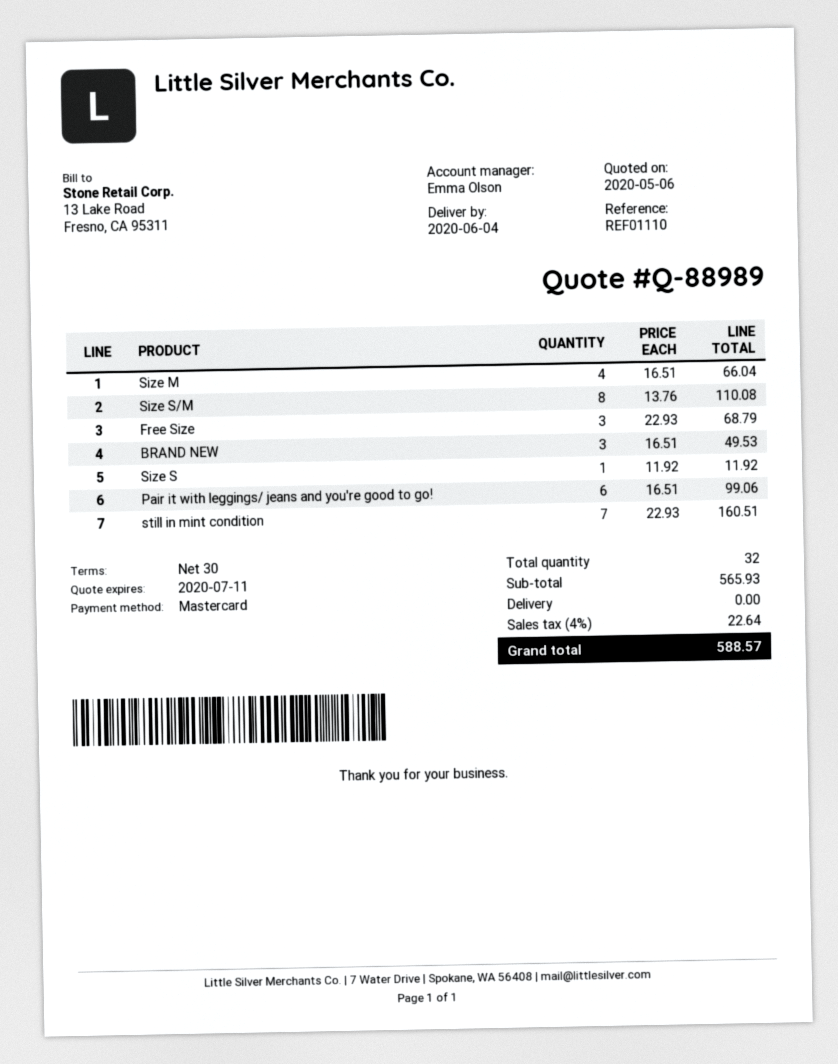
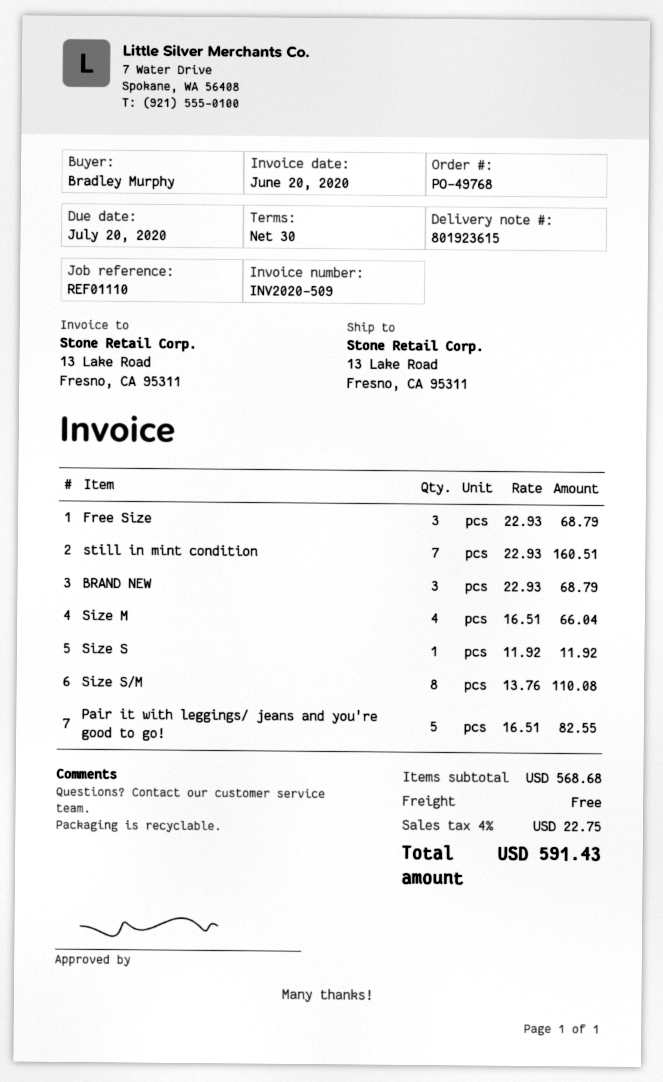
BRAND NEW: 3 x 16.51 = 49.53 -> 3 x 22.93 = 68.79
Pair it with leggings/ jeans and you're good to go!: 6 x 16.51 = 99.06 -> 5 x 16.51 = 82.55
subtotal: 565.93 -> 568.68
tax: 4% = 22.64 -> 4% = 22.75
total: 588.57 -> 591.43

